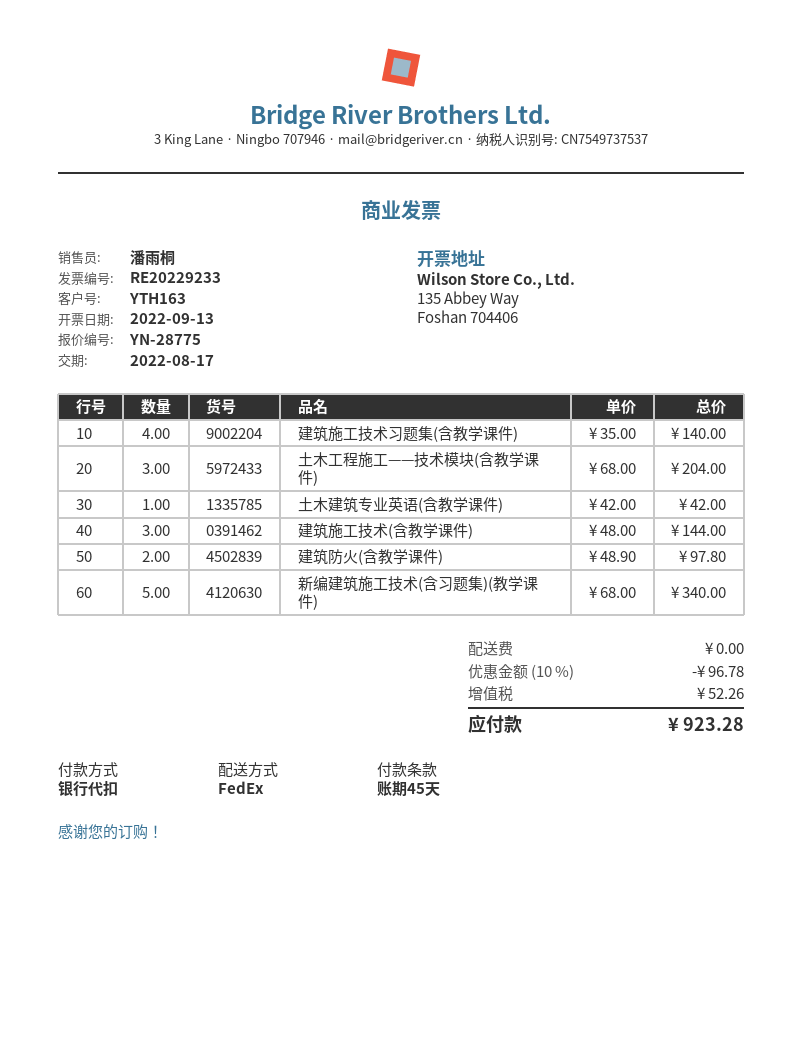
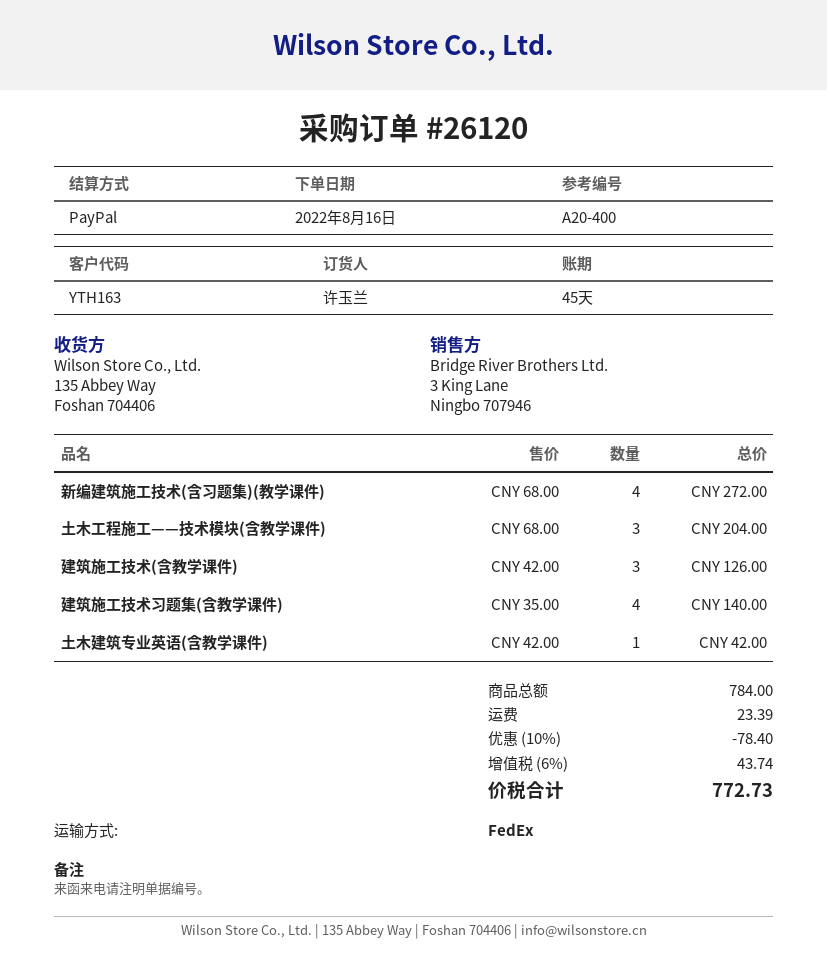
payment method: direct debit -> PayPal
建筑施工技术(含教学课件): 3 x 48.00 = 144.00 -> 3 x 42.00 = 126.00
建筑防火(含教学课件): 2 x 48.90 = 97.80 -> none
新编建筑施工技术(含习题集)(教学课件): 5 x 68.00 = 340.00 -> 4 x 68.00 = 272.00
discount: 10% = 96.78 -> 10% = 78.40
shipping: 0.00 -> 23.39
tax: 52.26 -> 43.74
total: 923.28 -> 772.73

